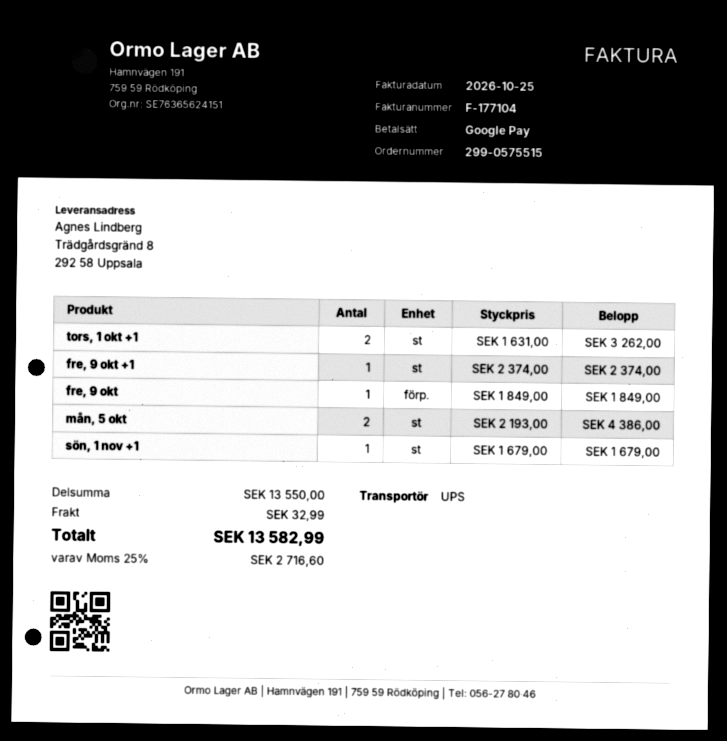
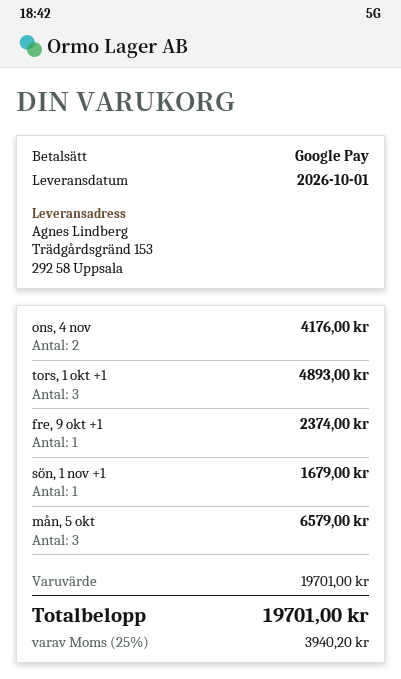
ship to: Trädgårdsgränd 8, 292 58 Uppsala -> Trädgårdsgränd 153, 292 58 Uppsala
tors, 1 okt +1: 2 for 3262.00 -> 3 for 4893.00
fre, 9 okt: 1 for 1849.00 -> none
mån, 5 okt: 2 for 4386.00 -> 3 for 6579.00
ons, 4 nov: none -> 2 for 4176.00
subtotal: 13550.00 -> 19701.00
shipping: 32.99 -> none
tax: 25% = 2716.60 -> 25% = 3940.20
total: 13582.99 -> 19701.00

